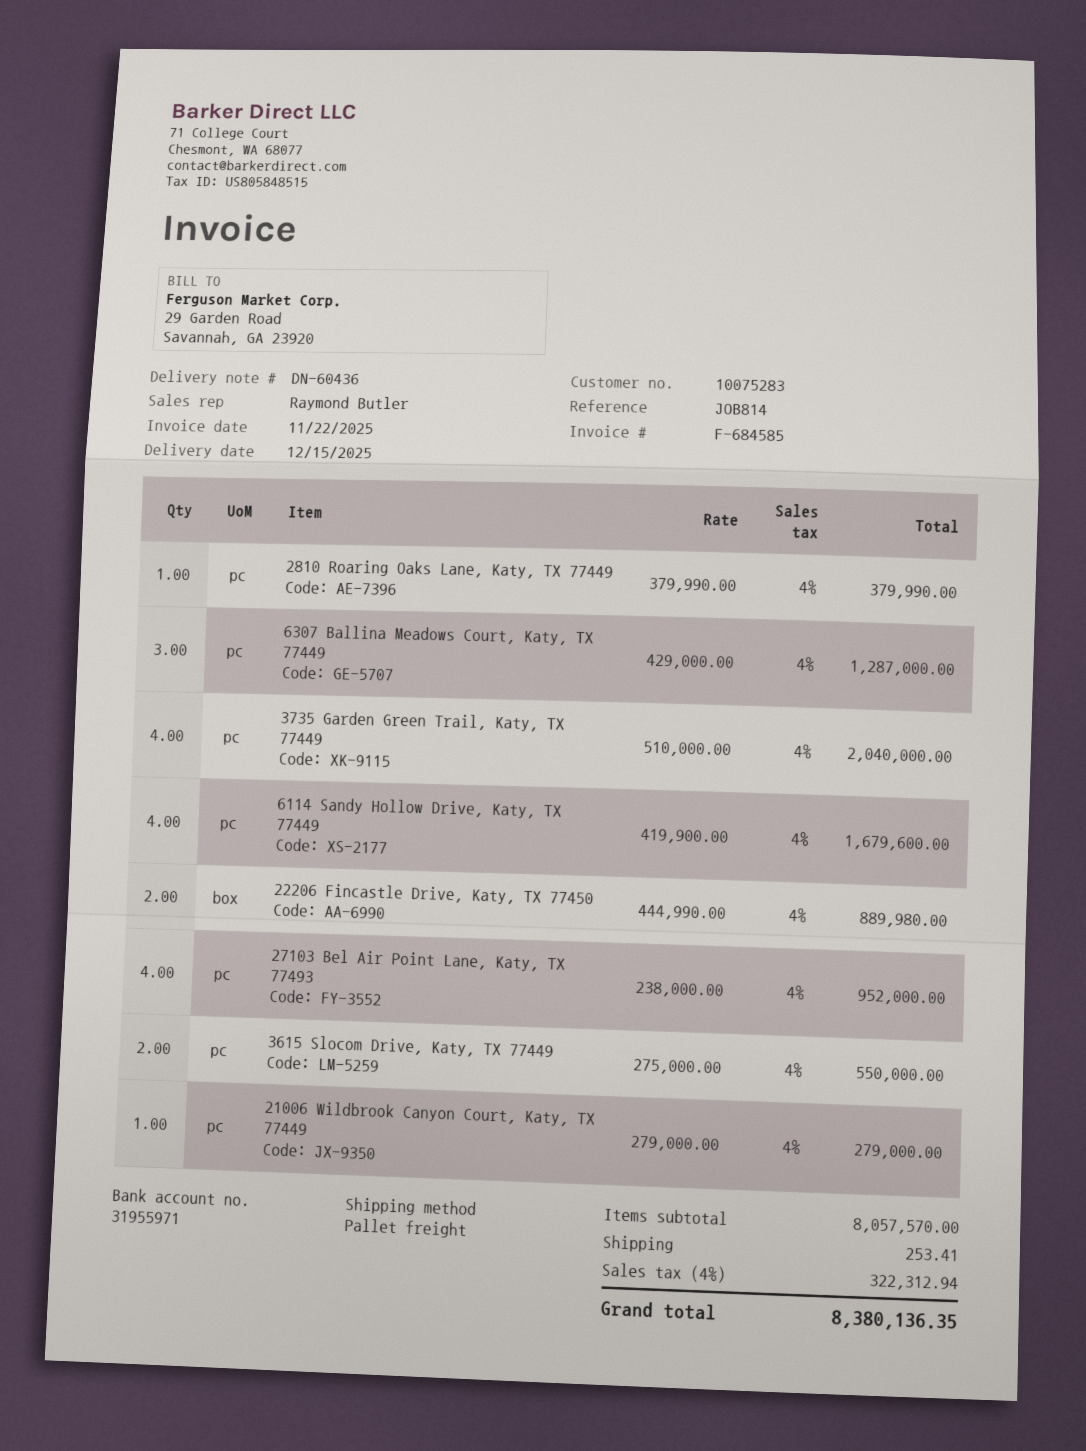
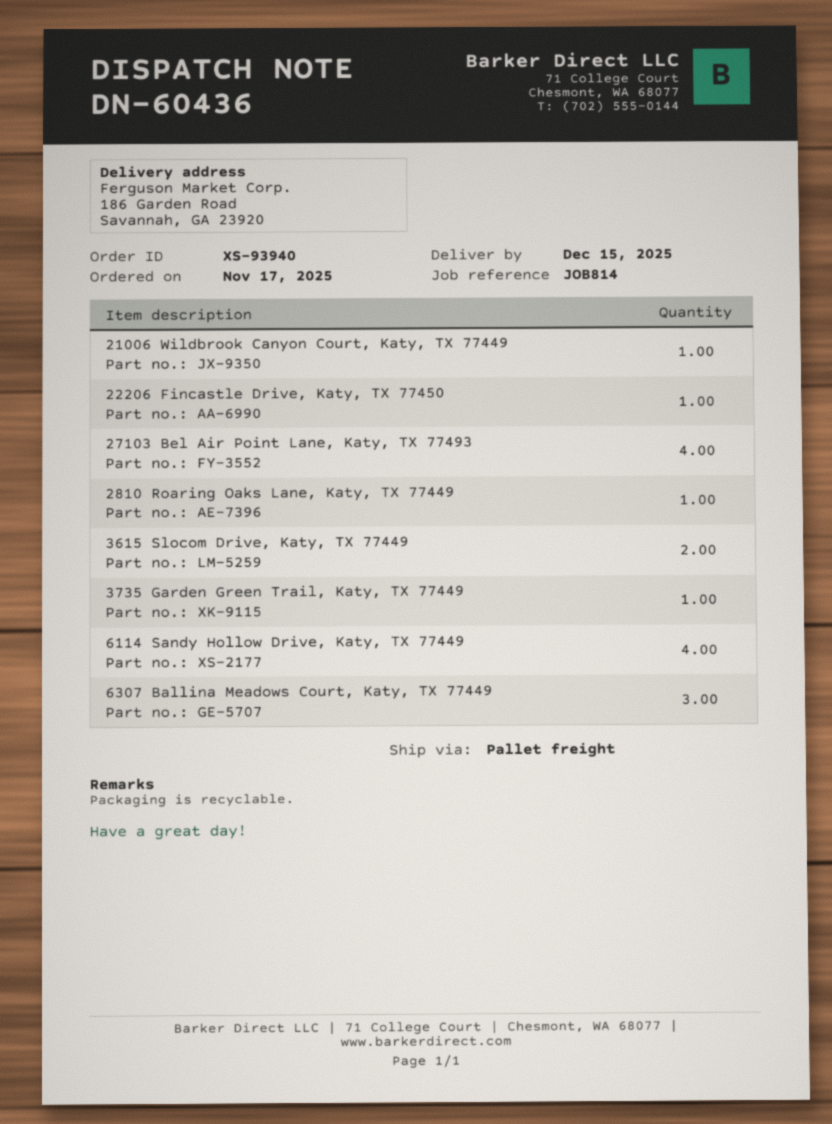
3735 Garden Green Trail, Katy, TX 77449: 4 -> 1
22206 Fincastle Drive, Katy, TX 77450: 2 -> 1

